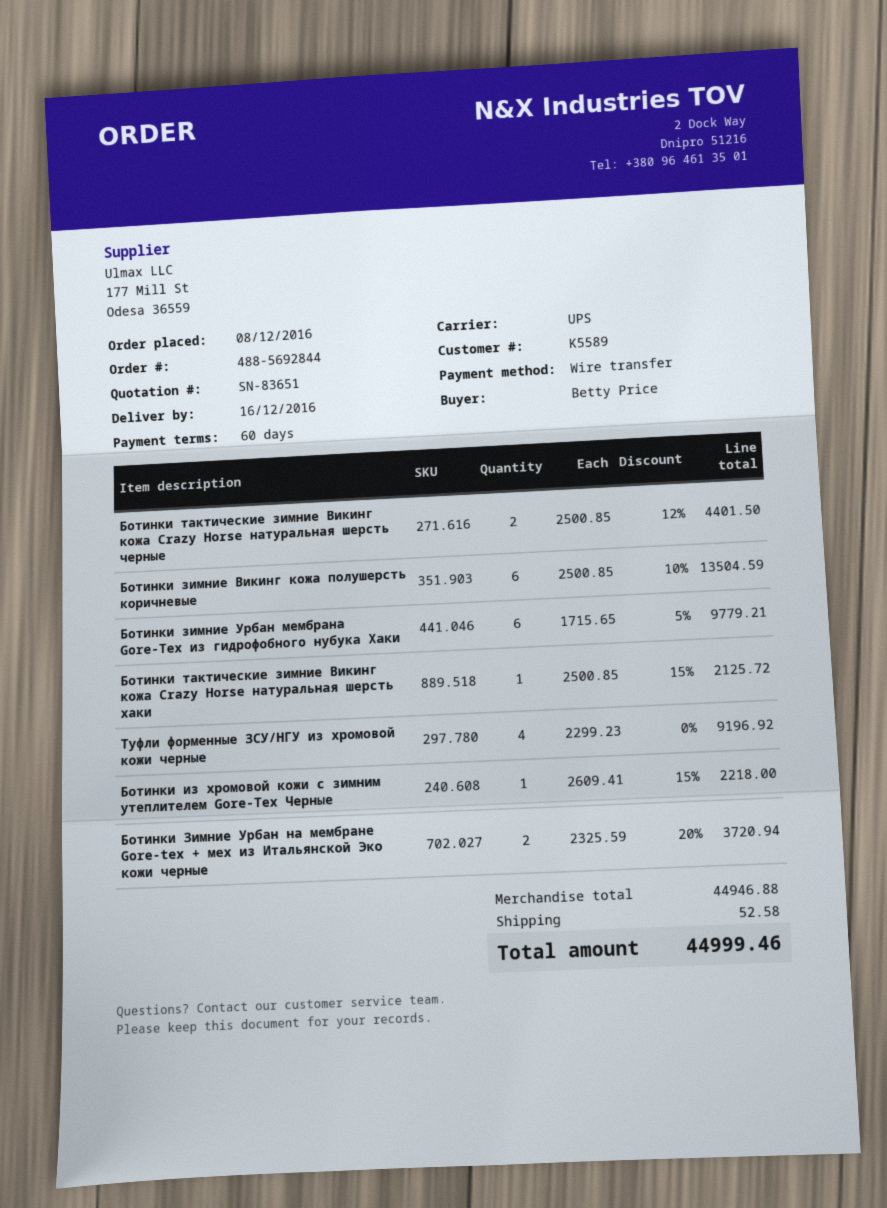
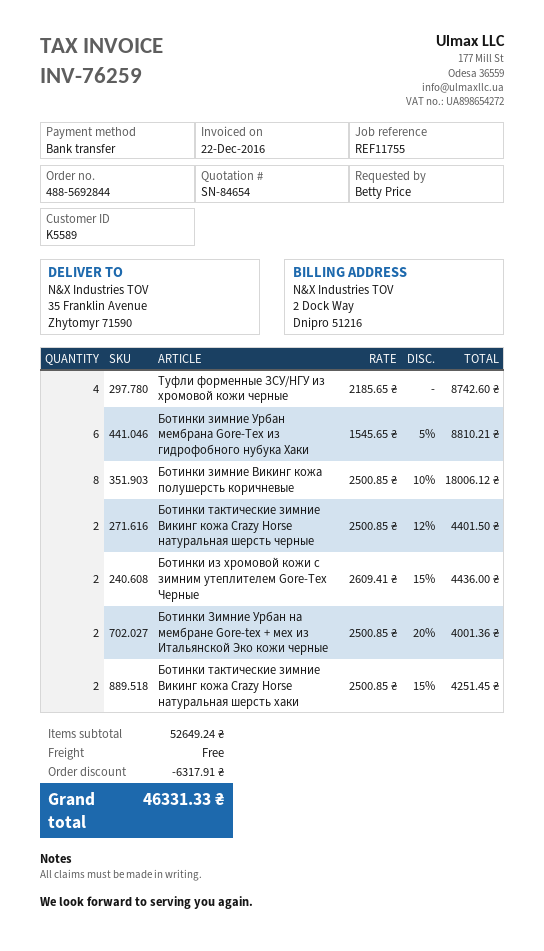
quote number: SN-83651 -> SN-84654
Ботинки зимние Викинг кожа полушерсть коричневые: 6 x 2500.85 - 10% = 13504.59 -> 8 x 2500.85 - 10% = 18006.12
Ботинки зимние Урбан мембрана Gore-Tex из гидрофобного нубука Хаки: 6 x 1715.65 - 5% = 9779.21 -> 6 x 1545.65 - 5% = 8810.21
Ботинки тактические зимние Викинг кожа Crazy Horse натуральная шерсть хаки: 1 x 2500.85 - 15% = 2125.72 -> 2 x 2500.85 - 15% = 4251.45
Туфли форменные ЗСУ/НГУ из хромовой кожи черные: 4 x 2299.23 = 9196.92 -> 4 x 2185.65 = 8742.60
Ботинки из хромовой кожи с зимним утеплителем Gore-Tex Черные: 1 x 2609.41 - 15% = 2218.00 -> 2 x 2609.41 - 15% = 4436.00
Ботинки Зимние Урбан на мембране Gore-tex + мех из Итальянской Эко кожи черные: 2 x 2325.59 - 20% = 3720.94 -> 2 x 2500.85 - 20% = 4001.36
subtotal: 44946.88 -> 52649.24
discount: none -> 6317.91
shipping: 52.58 -> 0.00
total: 44999.46 -> 46331.33

